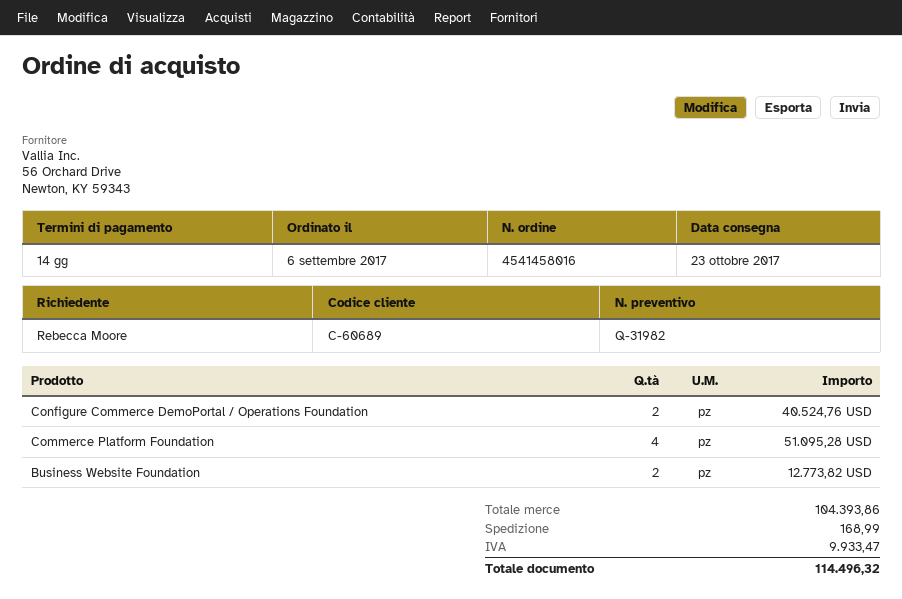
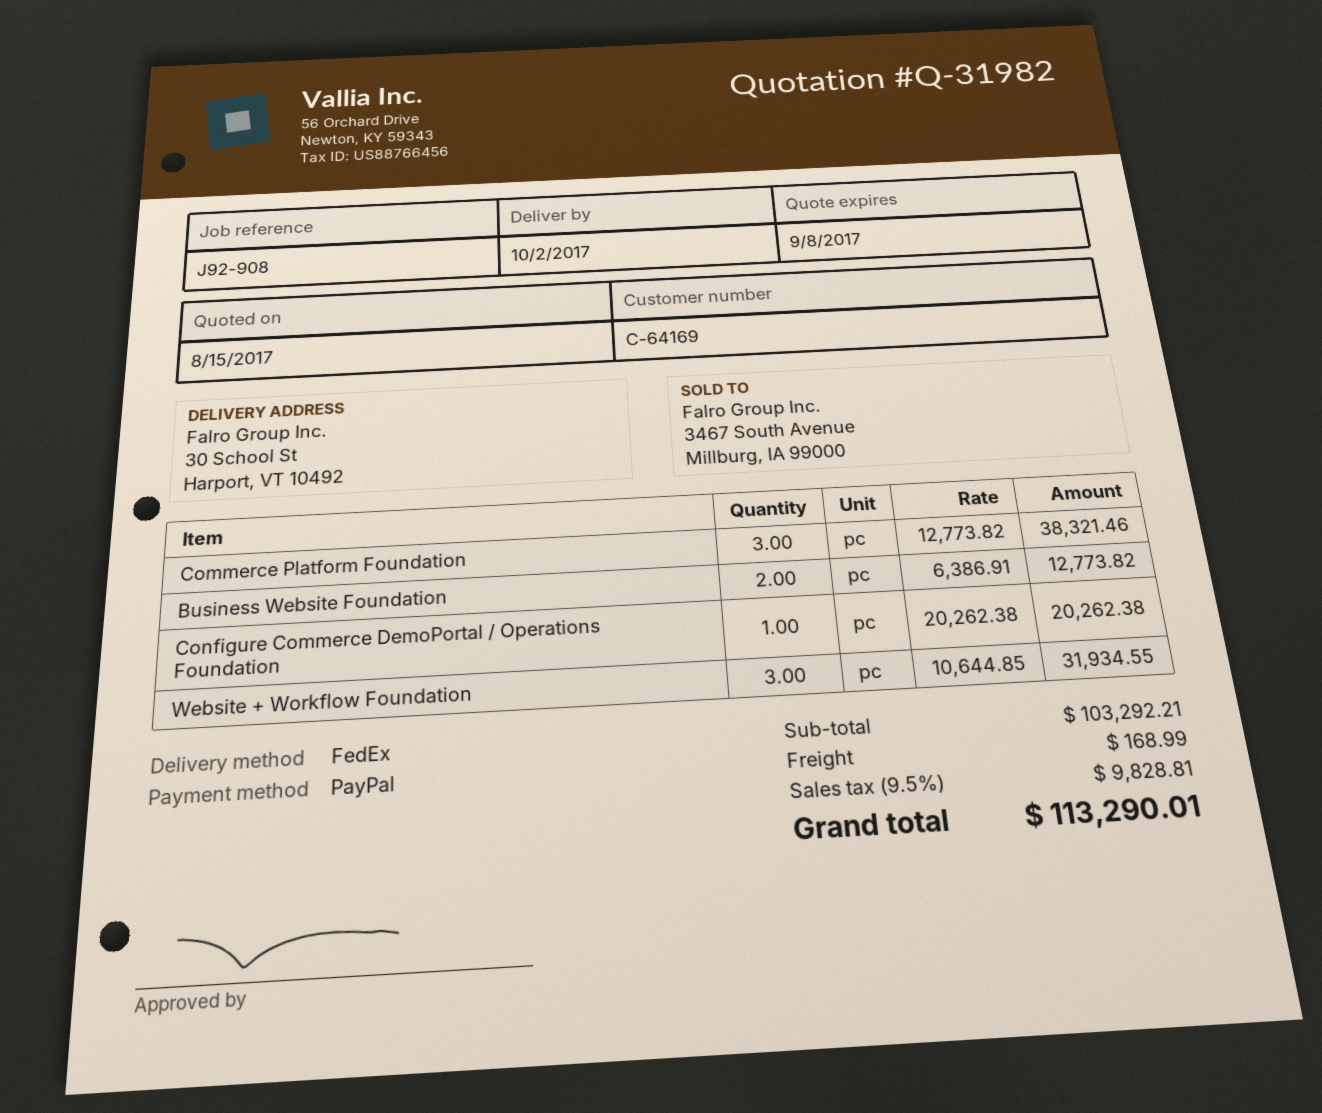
delivery date: 2017-10-23 -> 2017-10-02
customer number: C-60689 -> C-64169
Configure Commerce DemoPortal / Operations Foundation: 2 for 40524.76 -> 1 for 20262.38
Commerce Platform Foundation: 4 for 51095.28 -> 3 for 38321.46
Website + Workflow Foundation: none -> 3 for 31934.55
subtotal: 104393.86 -> 103292.21
tax: 9933.47 -> 9828.81
total: 114496.32 -> 113290.01

